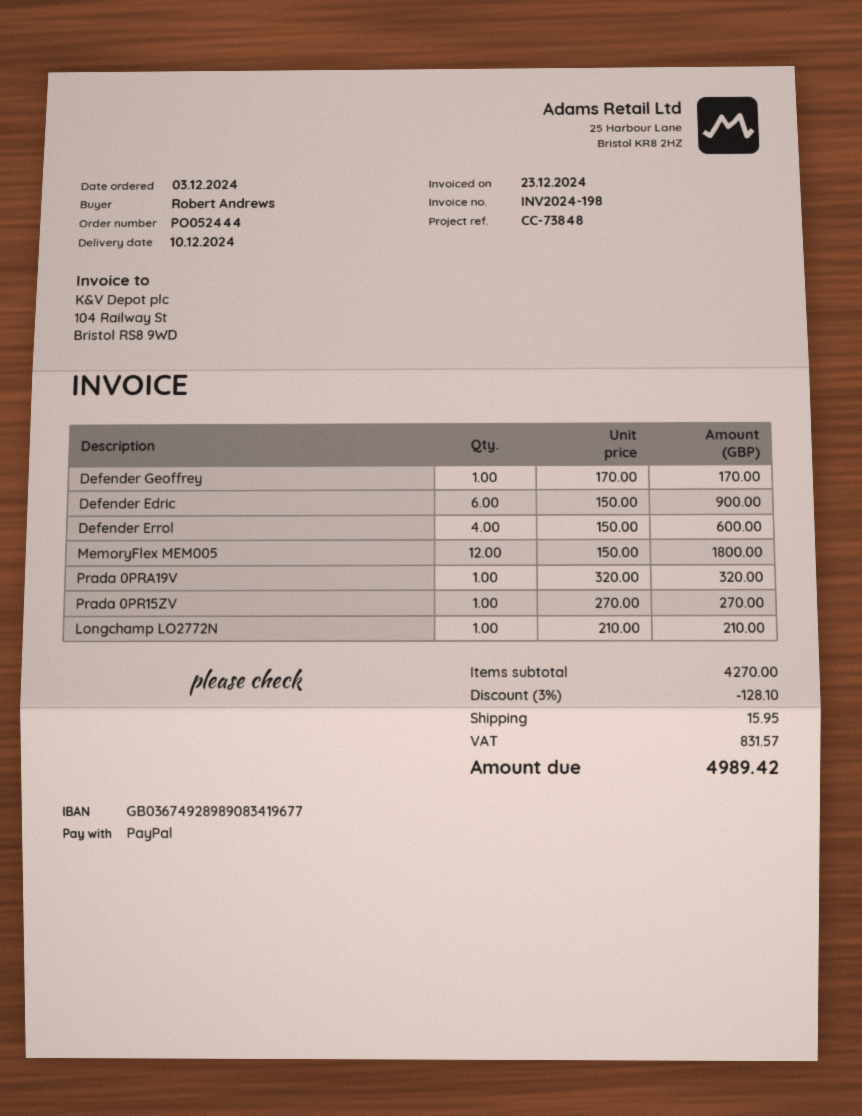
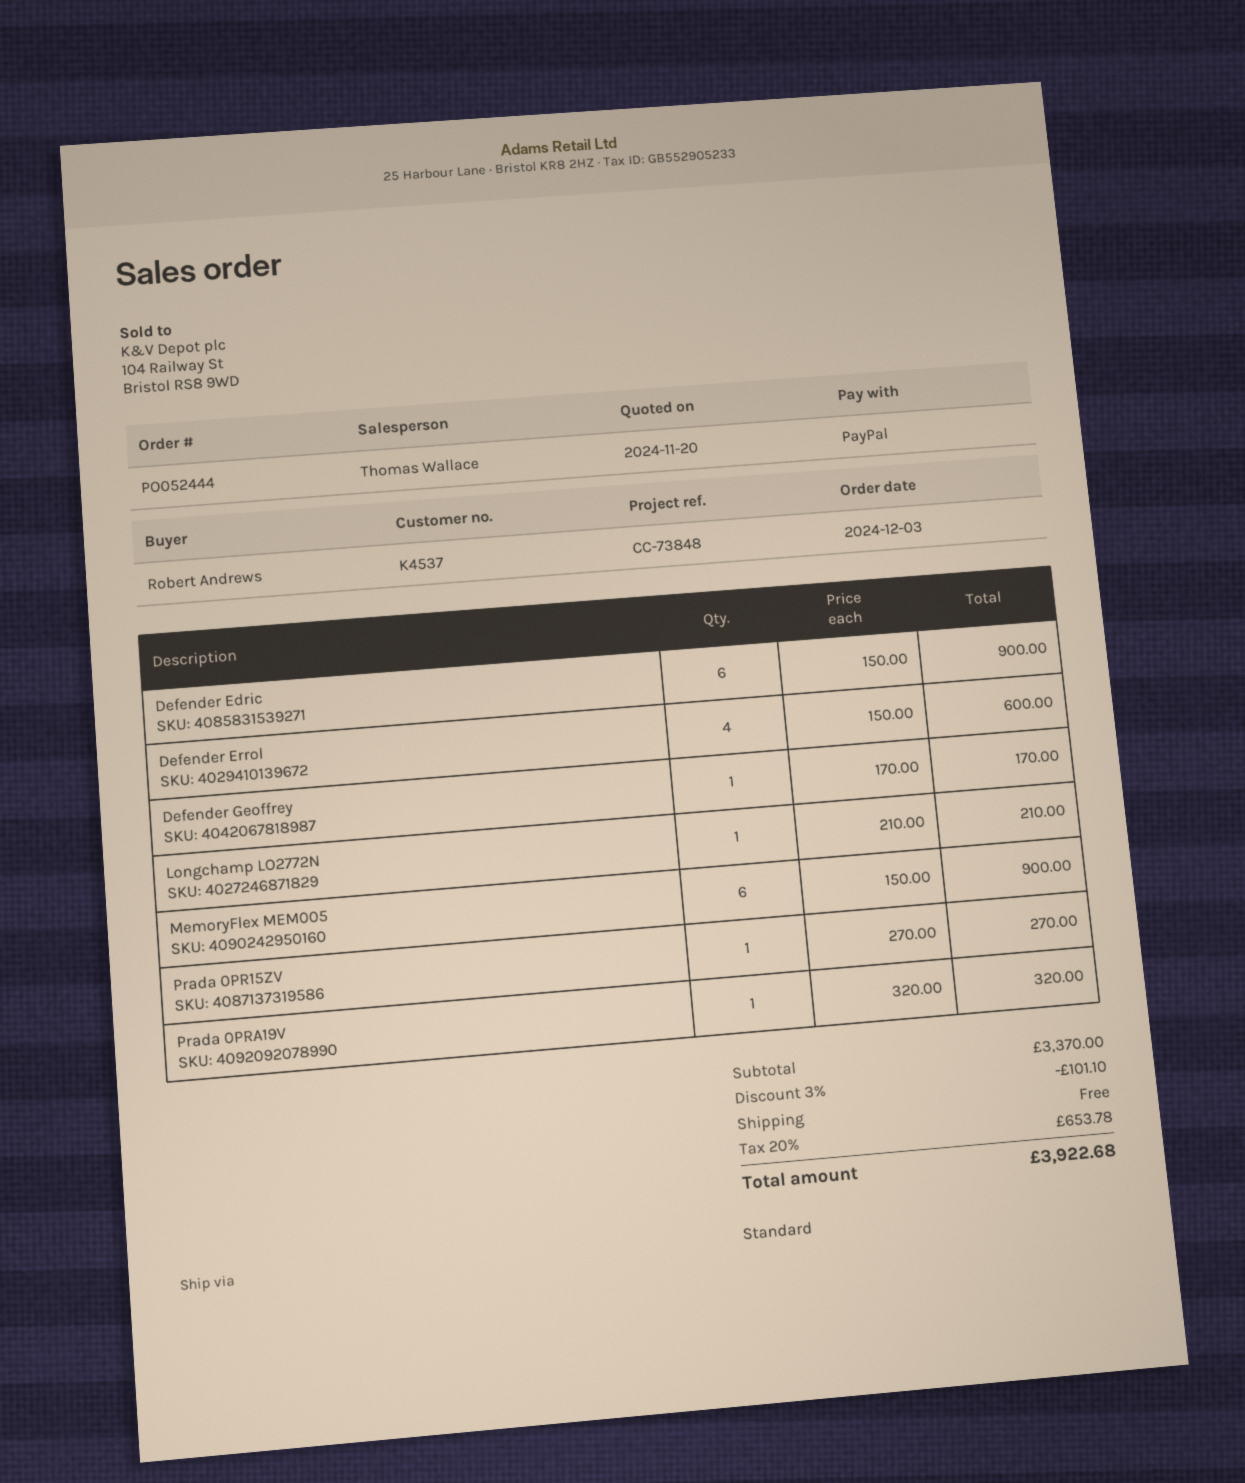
MemoryFlex MEM005: 12 x 150.00 = 1800.00 -> 6 x 150.00 = 900.00
subtotal: 4270.00 -> 3370.00
discount: 3% = 128.10 -> 3% = 101.10
shipping: 15.95 -> 0.00
tax: 831.57 -> 653.78
total: 4989.42 -> 3922.68

